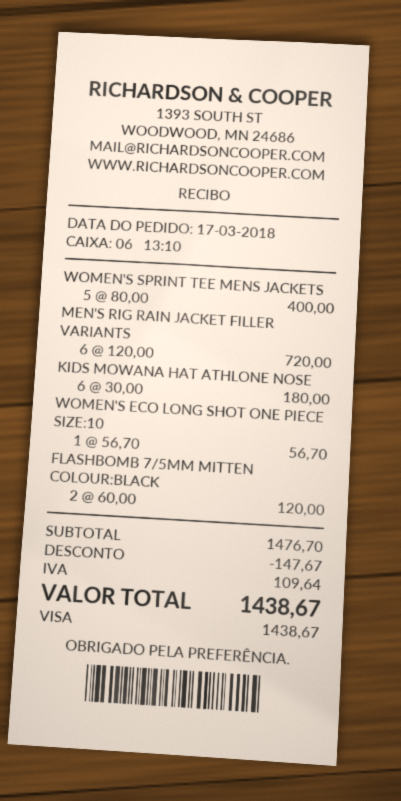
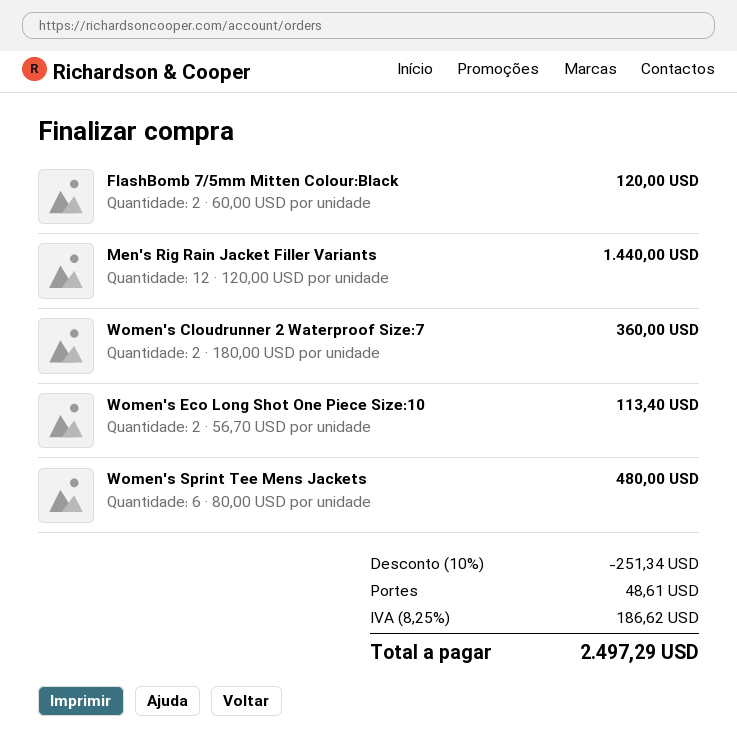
WOMEN'S SPRINT TEE MENS JACKETS: 5 x 80.00 = 400.00 -> 6 x 80.00 = 480.00
MEN'S RIG RAIN JACKET FILLER VARIANTS: 6 x 120.00 = 720.00 -> 12 x 120.00 = 1440.00
KIDS MOWANA HAT ATHLONE NOSE: 6 x 30.00 = 180.00 -> none
WOMEN'S ECO LONG SHOT ONE PIECE SIZE:10: 1 x 56.70 = 56.70 -> 2 x 56.70 = 113.40
Women's Cloudrunner 2 Waterproof Size:7: none -> 2 x 180.00 = 360.00
discount: 147.67 -> 251.34
shipping: none -> 48.61
tax: 109.64 -> 186.62
total: 1438.67 -> 2497.29

